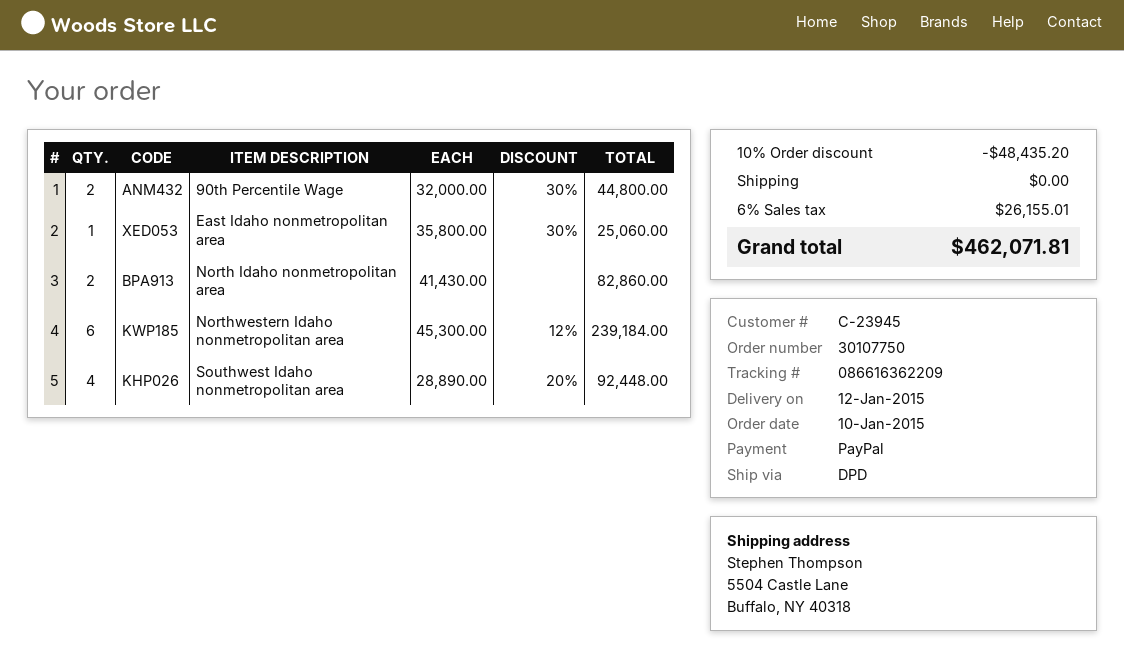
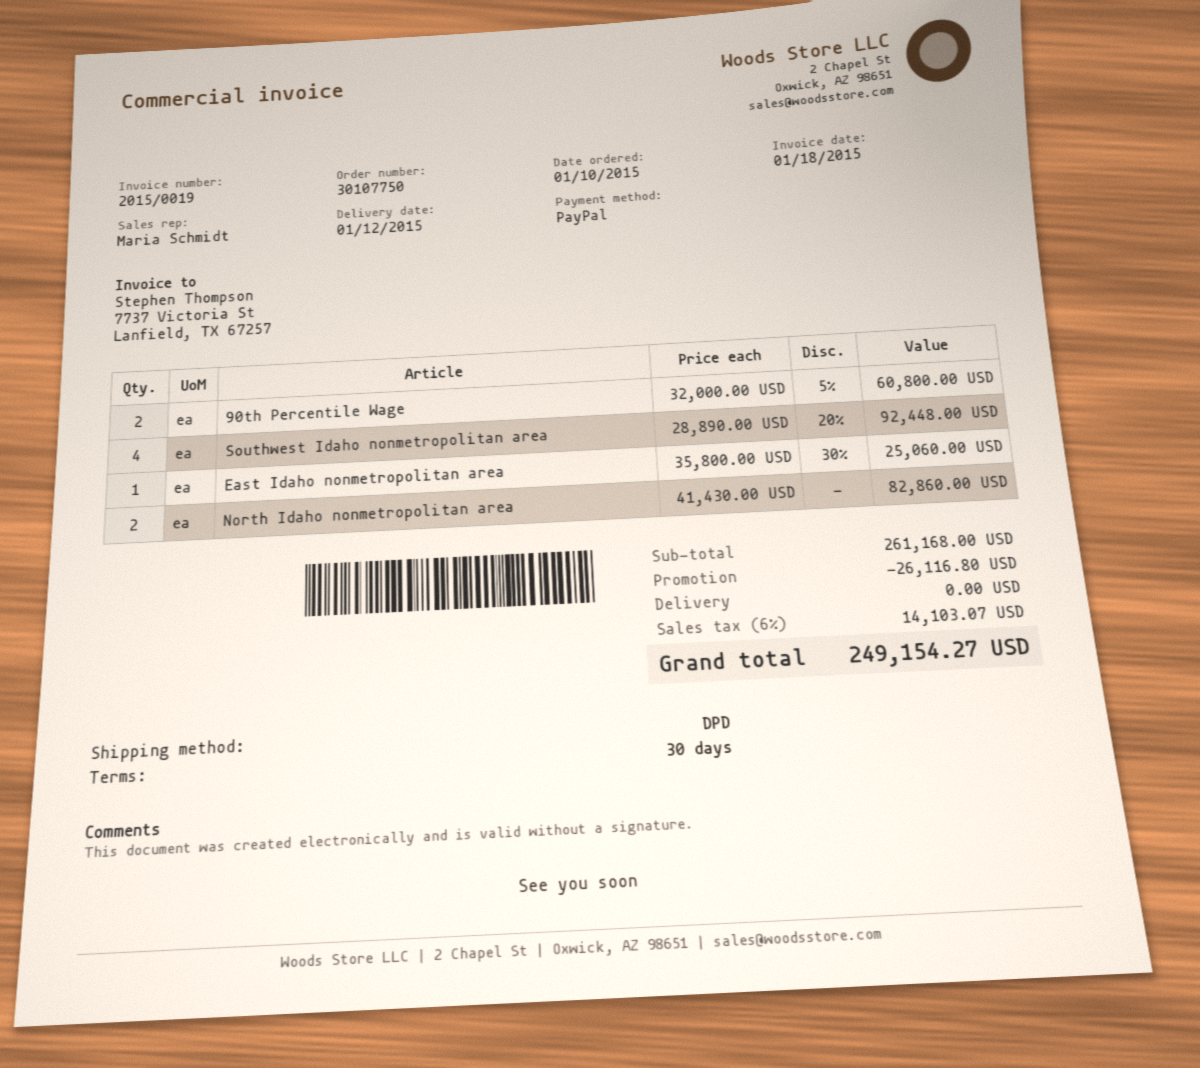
90th Percentile Wage: 2 x 32000.00 - 30% = 44800.00 -> 2 x 32000.00 - 5% = 60800.00
Northwestern Idaho nonmetropolitan area: 6 x 45300.00 - 12% = 239184.00 -> none
discount: 48435.20 -> 26116.80
tax: 6% = 26155.01 -> 6% = 14103.07
total: 462071.81 -> 249154.27

